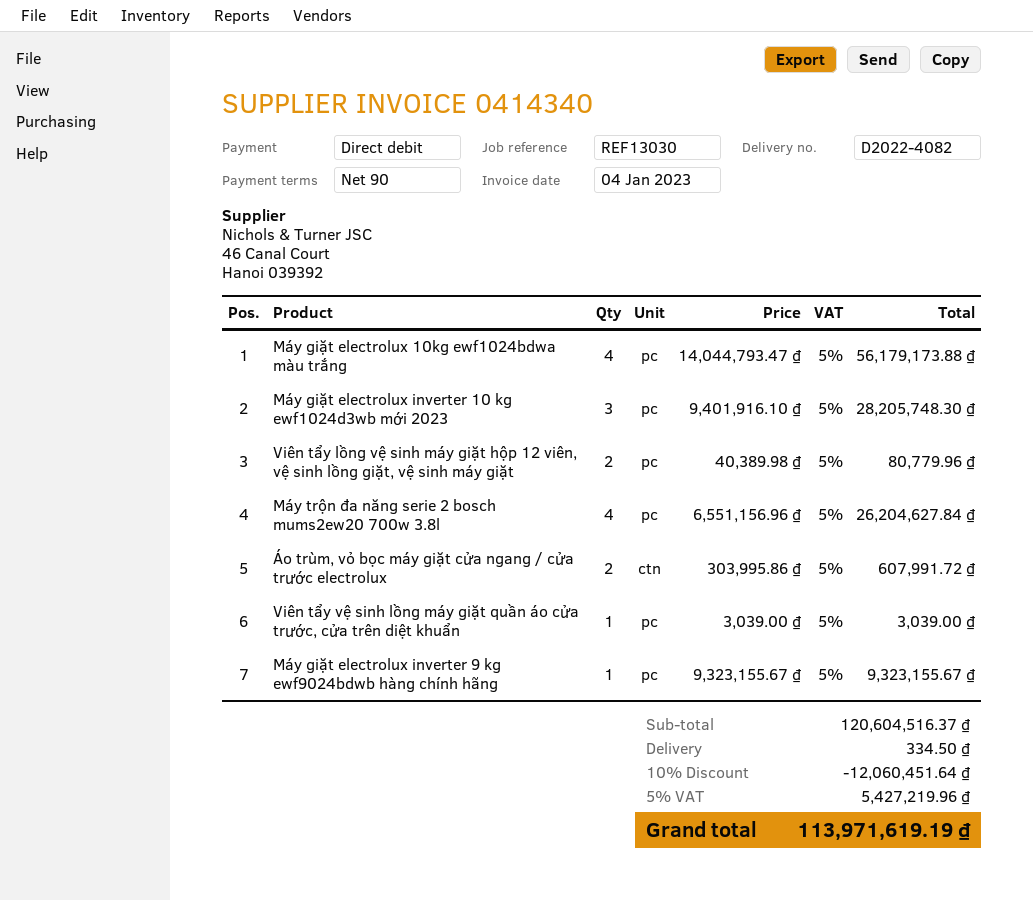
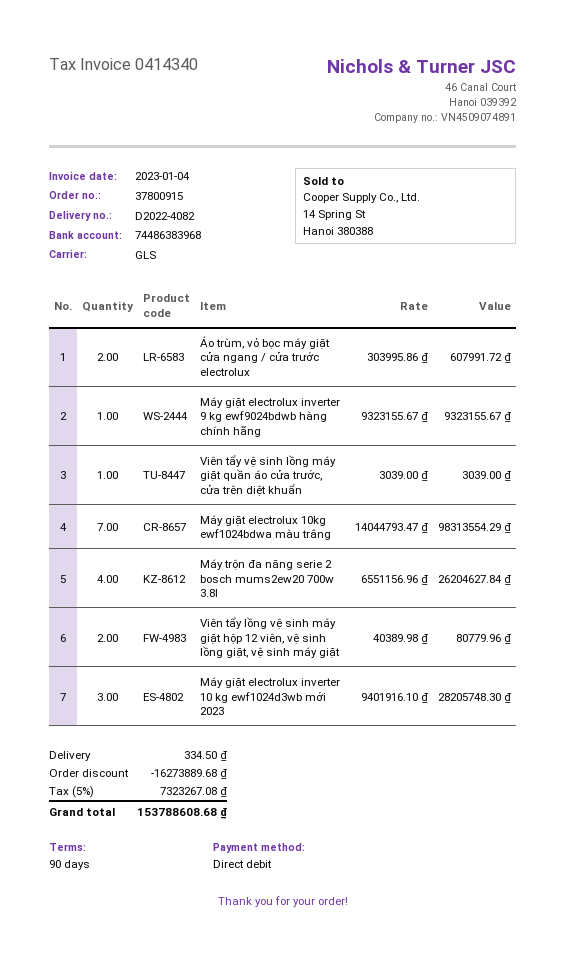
Máy giặt electrolux 10kg ewf1024bdwa màu trắng: 4 x 14044793.47 = 56179173.88 -> 7 x 14044793.47 = 98313554.29
discount: 12060451.64 -> 16273889.68
tax: 5% = 5427219.96 -> 5% = 7323267.08
total: 113971619.19 -> 153788608.68

